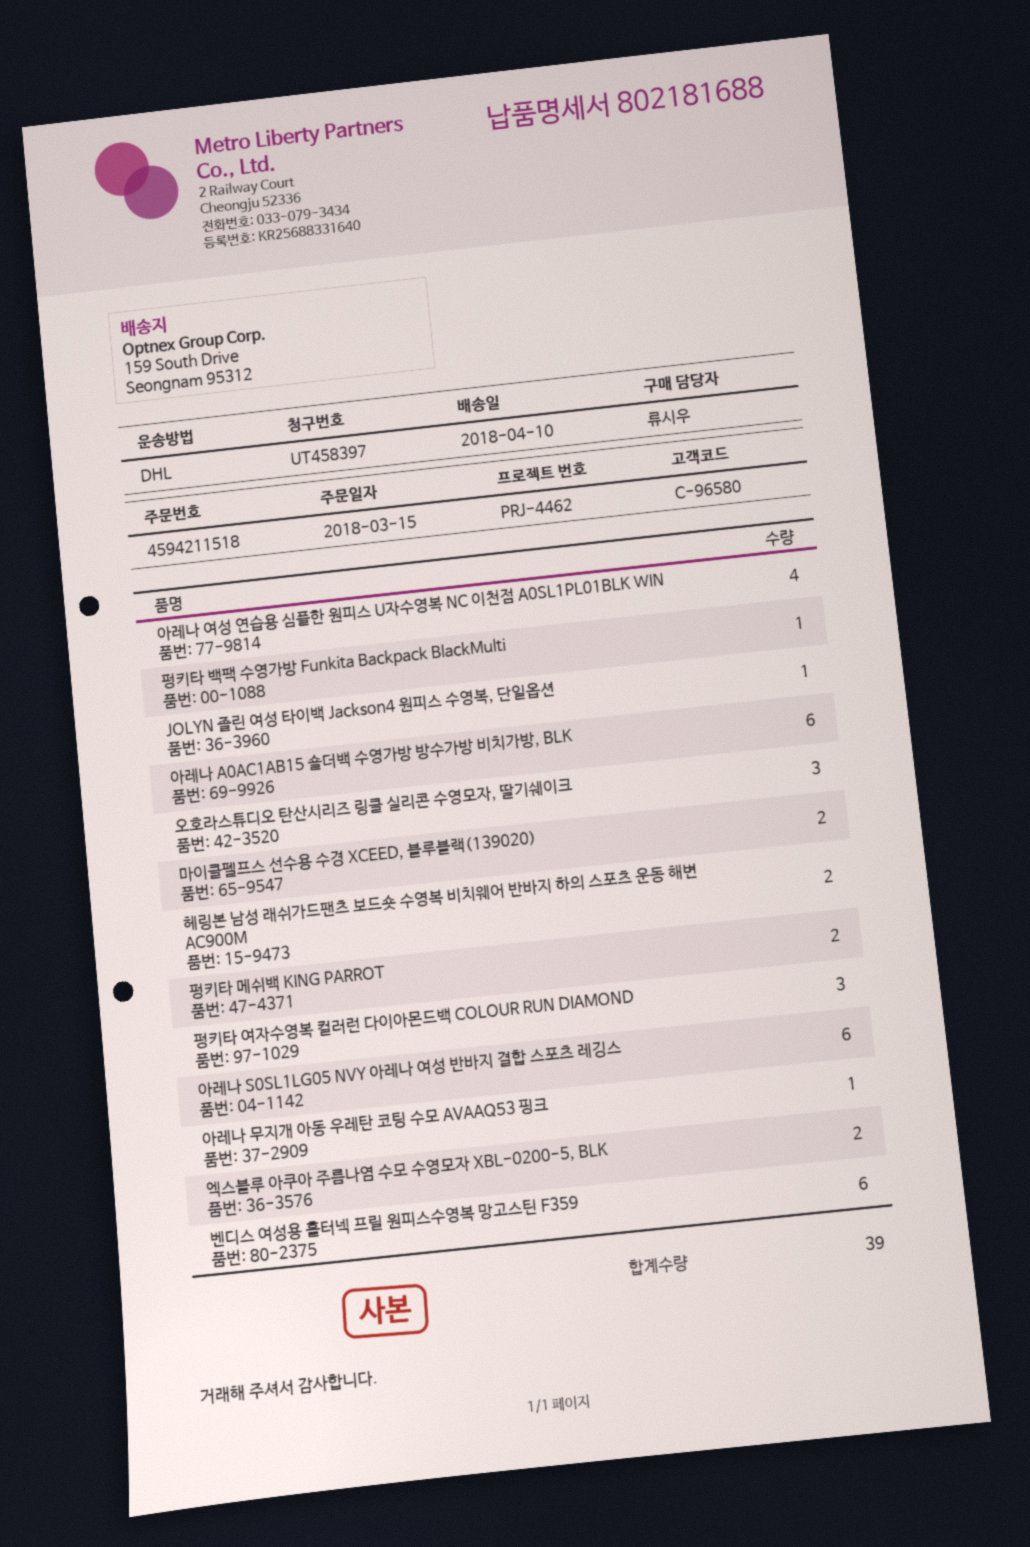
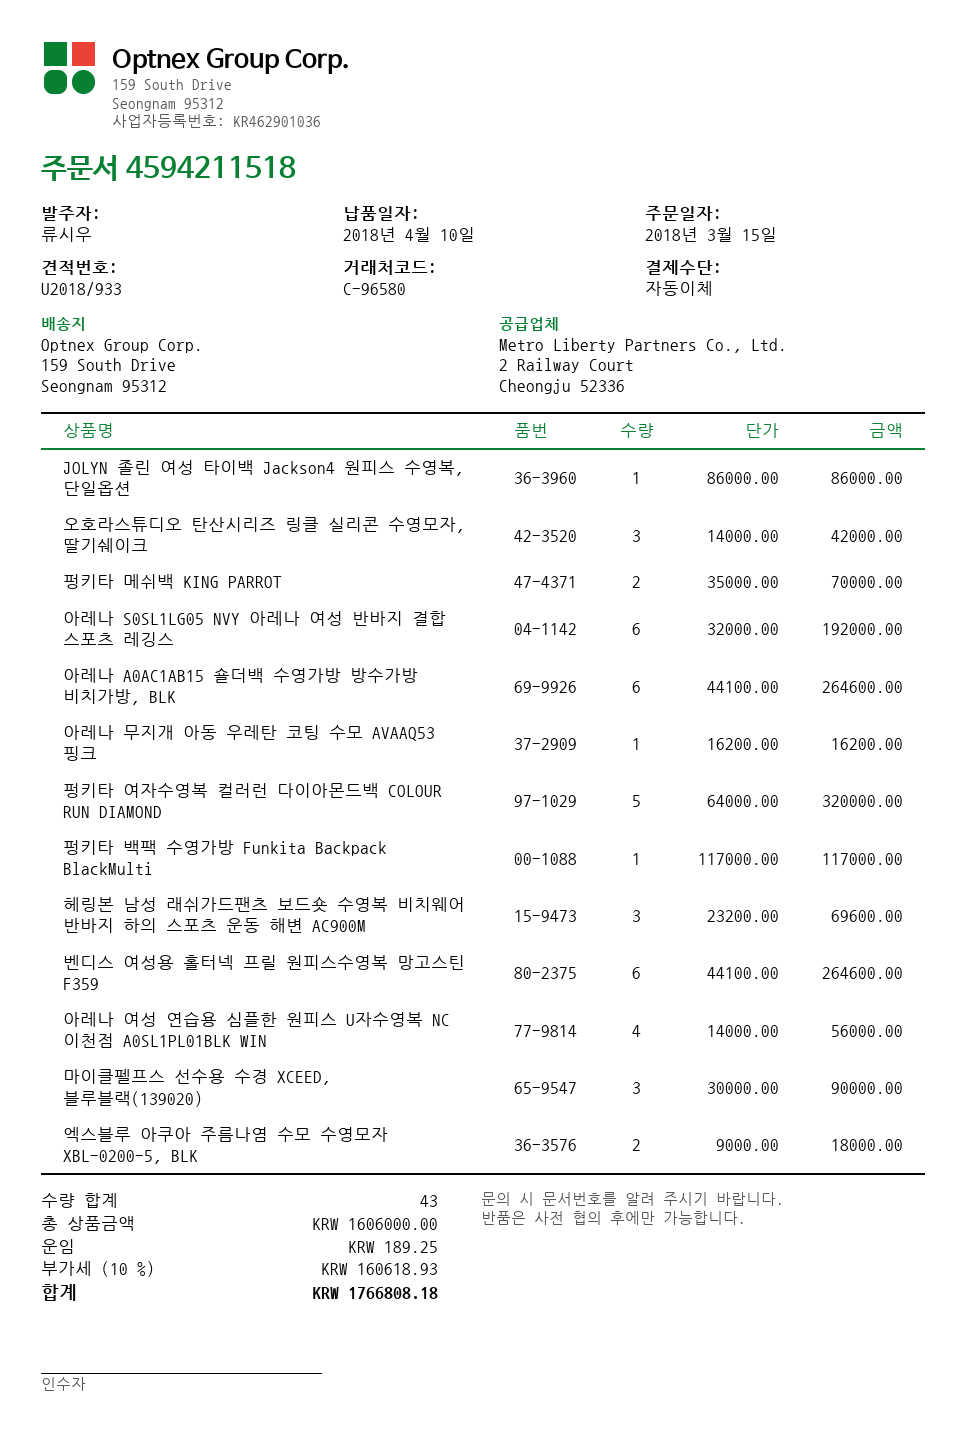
마이클펠프스 선수용 수경 XCEED, 블루블랙(139020): 2 -> 3
헤링본 남성 래쉬가드팬츠 보드숏 수영복 비치웨어 반바지 하의 스포츠 운동 해변 AC900M: 2 -> 3
펑키타 여자수영복 컬러런 다이아몬드백 COLOUR RUN DIAMOND: 3 -> 5
total quantity: 39 -> 43

